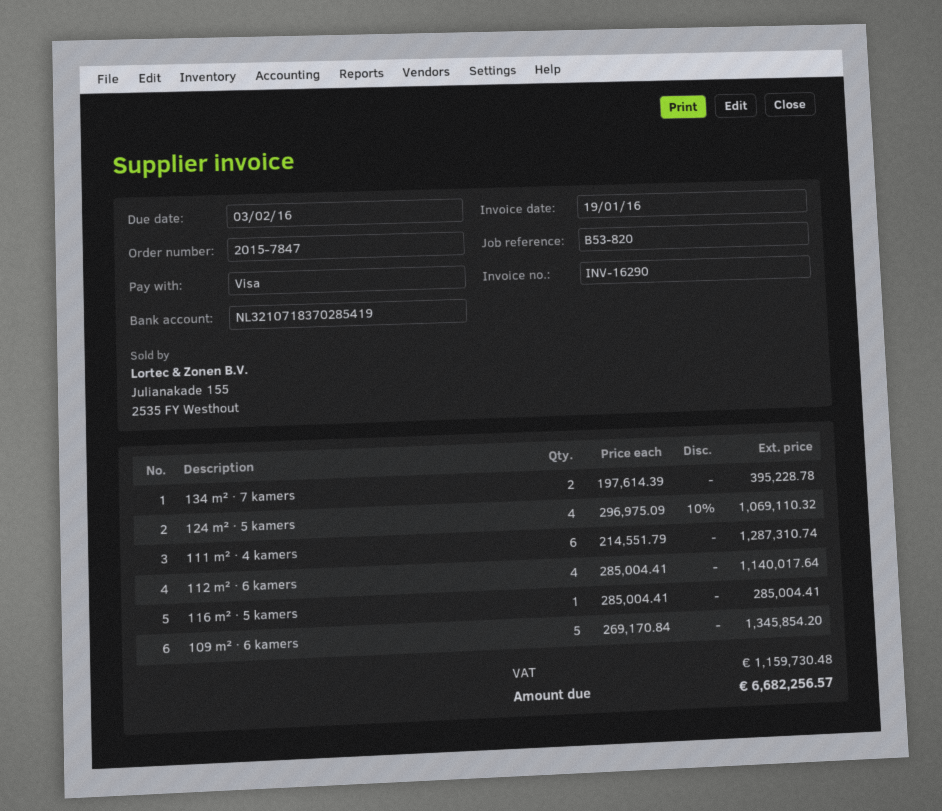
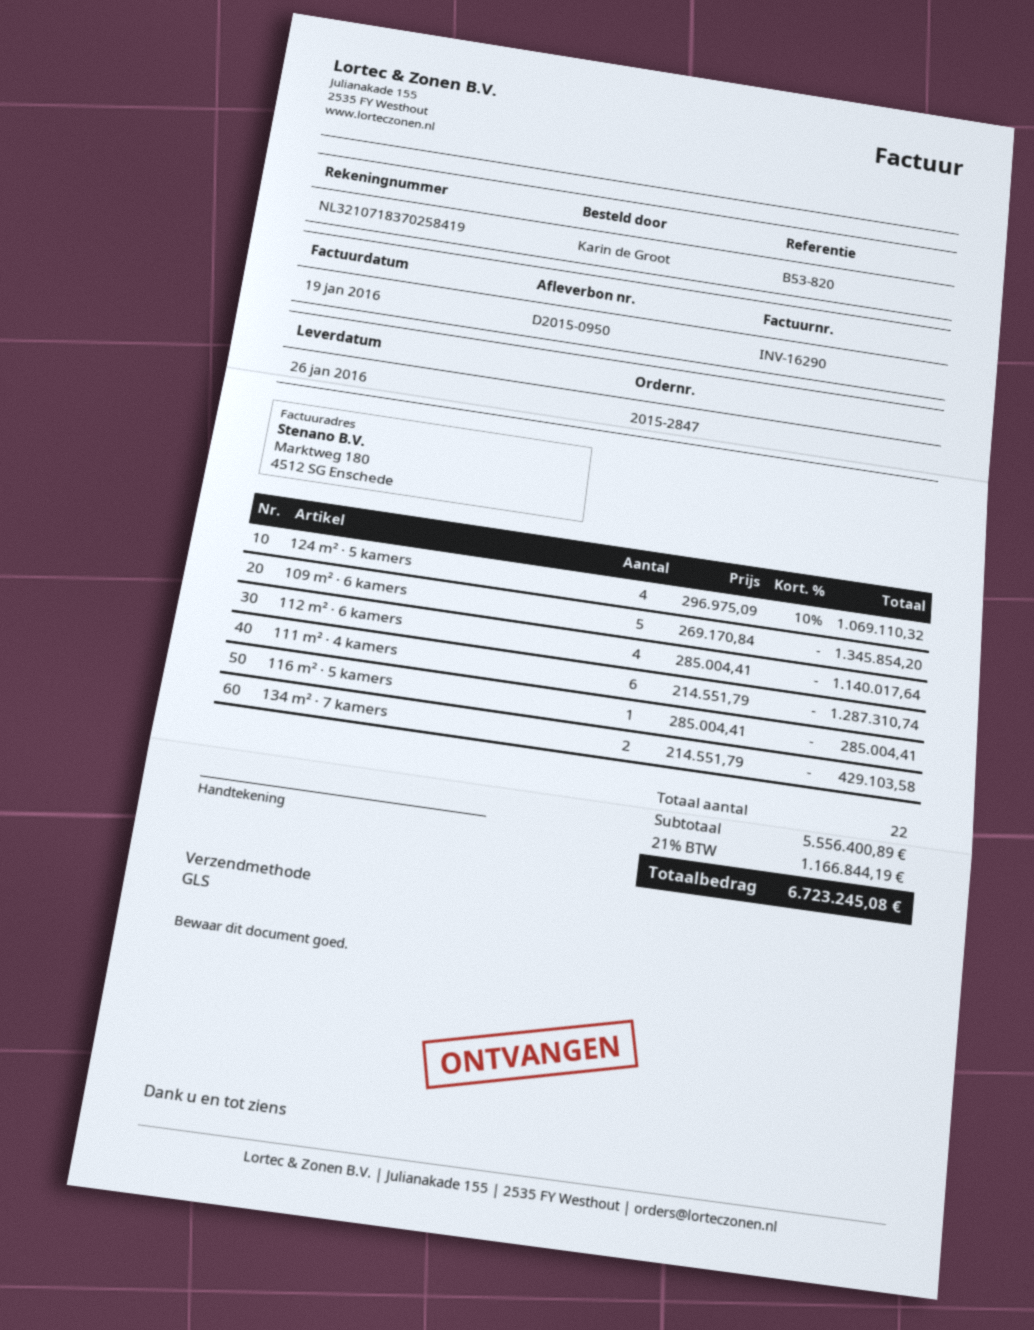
order number: 2015-7847 -> 2015-2847
bank account: NL3210718370285419 -> NL3210718370258419
134 m² · 7 kamers: 2 x 197614.39 = 395228.78 -> 2 x 214551.79 = 429103.58
tax: 1159730.48 -> 1166844.19
total: 6682256.57 -> 6723245.08

